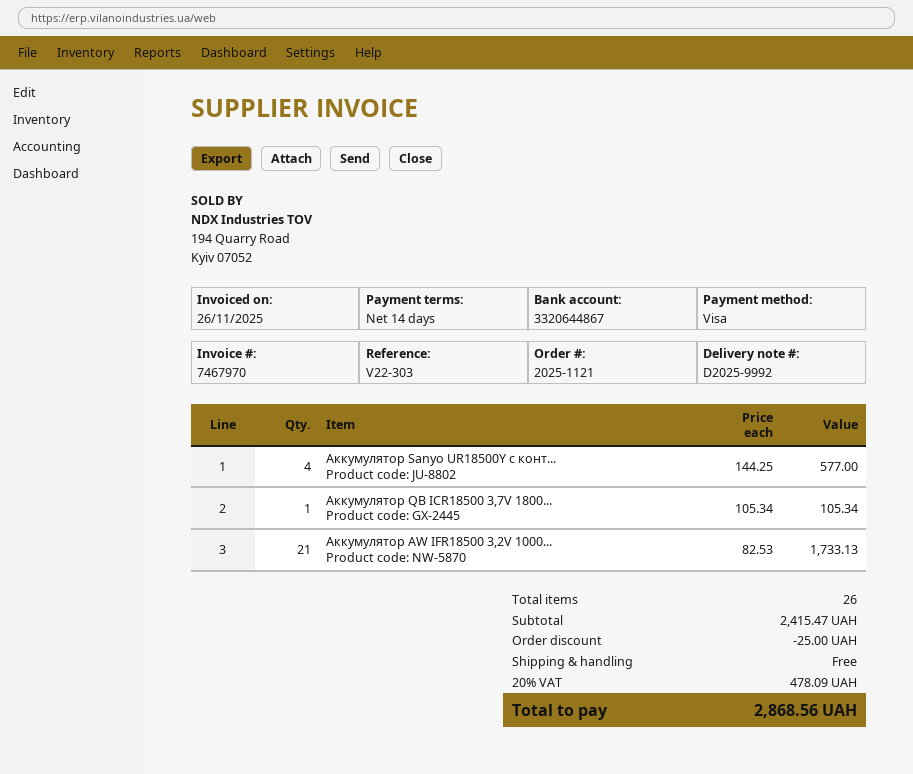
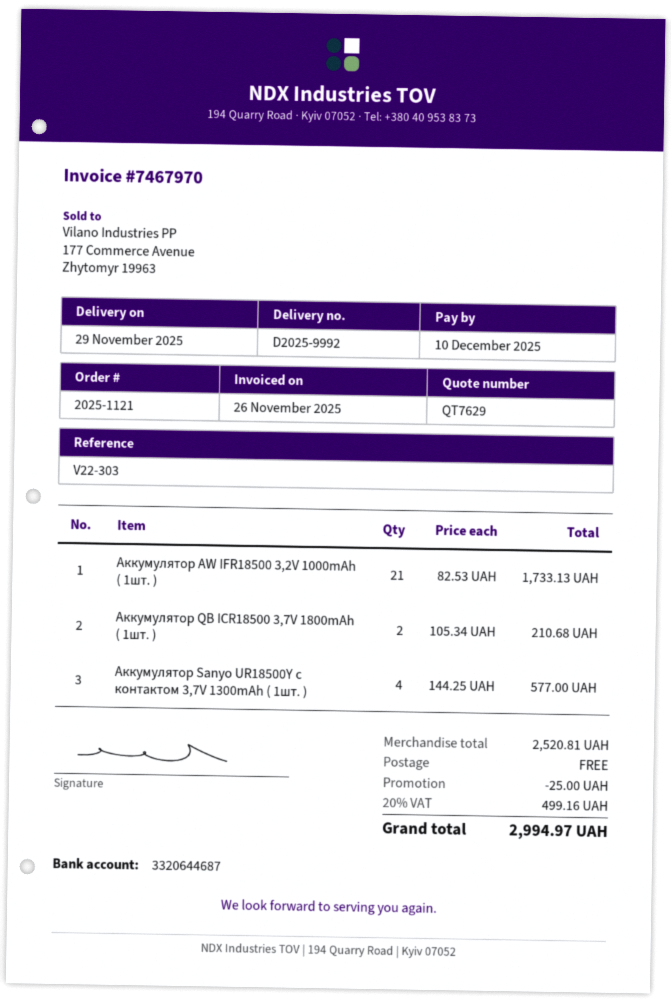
bank account: 3320644867 -> 3320644687
Аккумулятор QB ICR18500 3,7V 1800...: 1 x 105.34 = 105.34 -> 2 x 105.34 = 210.68
subtotal: 2415.47 -> 2520.81
tax: 20% = 478.09 -> 20% = 499.16
total: 2868.56 -> 2994.97

